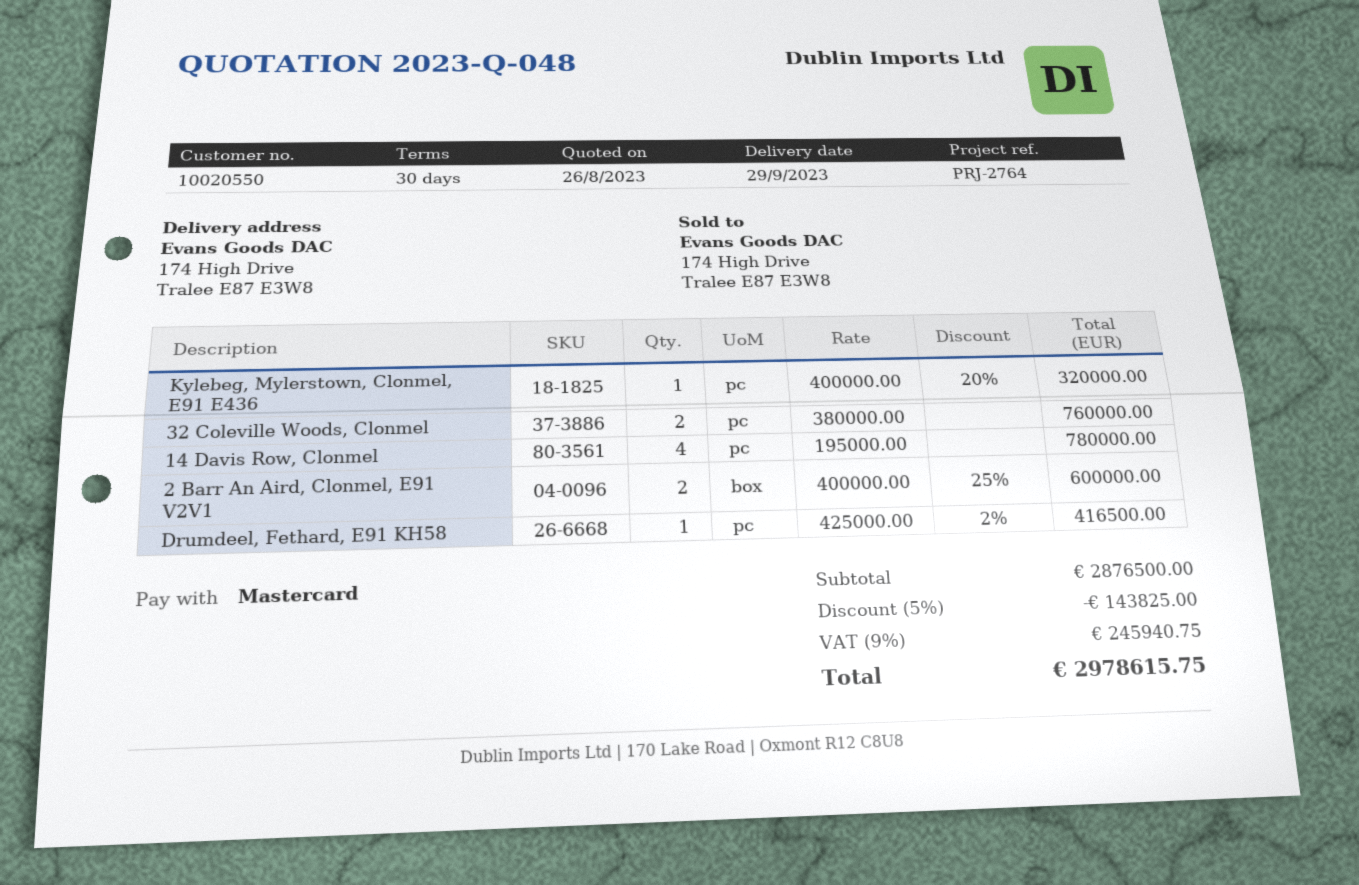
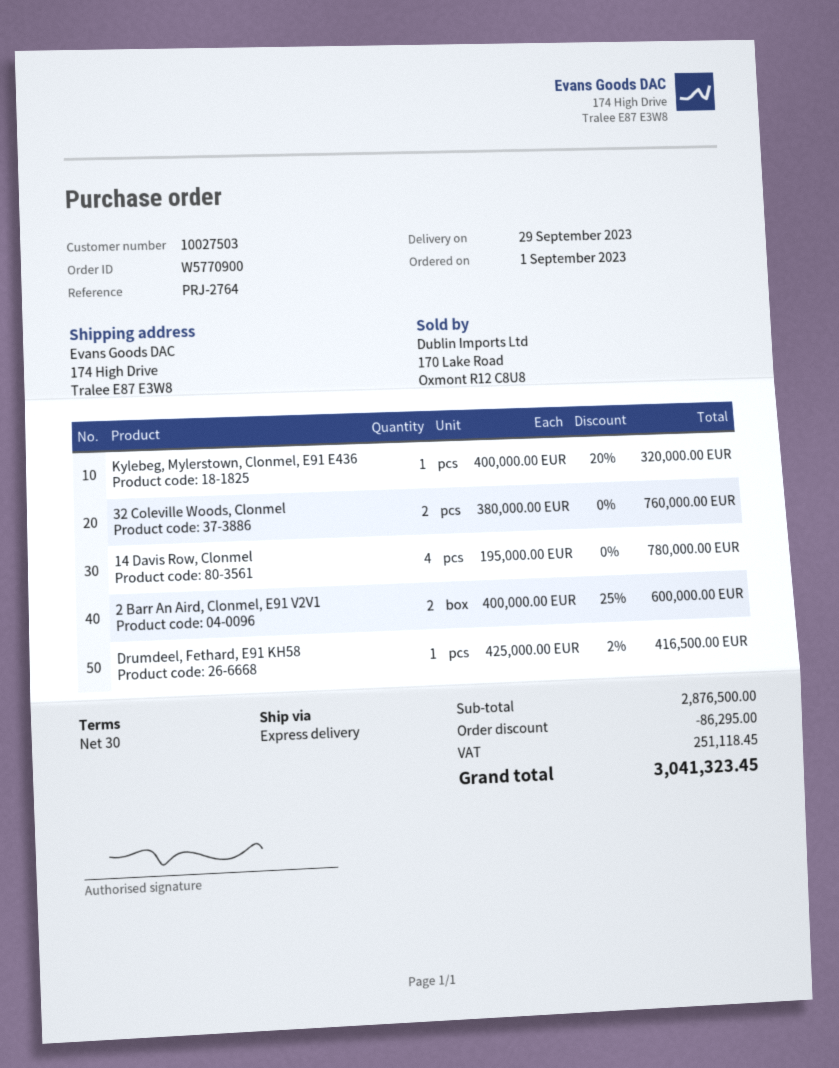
customer number: 10020550 -> 10027503
discount: 143825.00 -> 86295.00
tax: 245940.75 -> 251118.45
total: 2978615.75 -> 3041323.45

